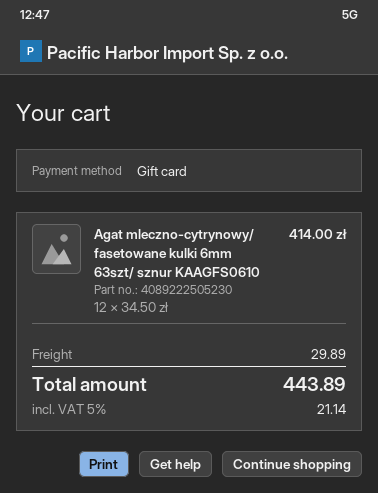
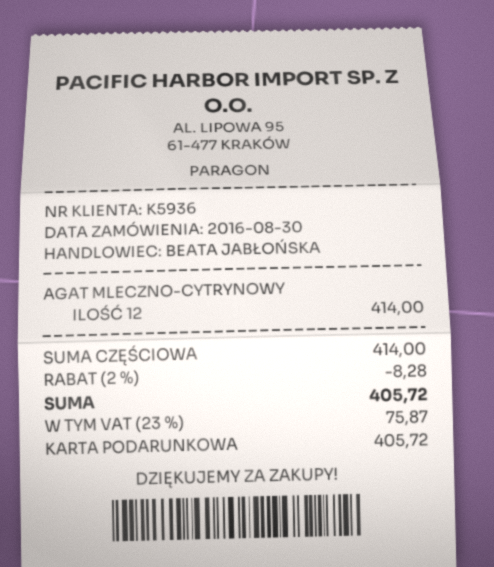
discount: none -> 2% = 8.28
shipping: 29.89 -> none
tax: 5% = 21.14 -> 23% = 75.87
total: 443.89 -> 405.72

